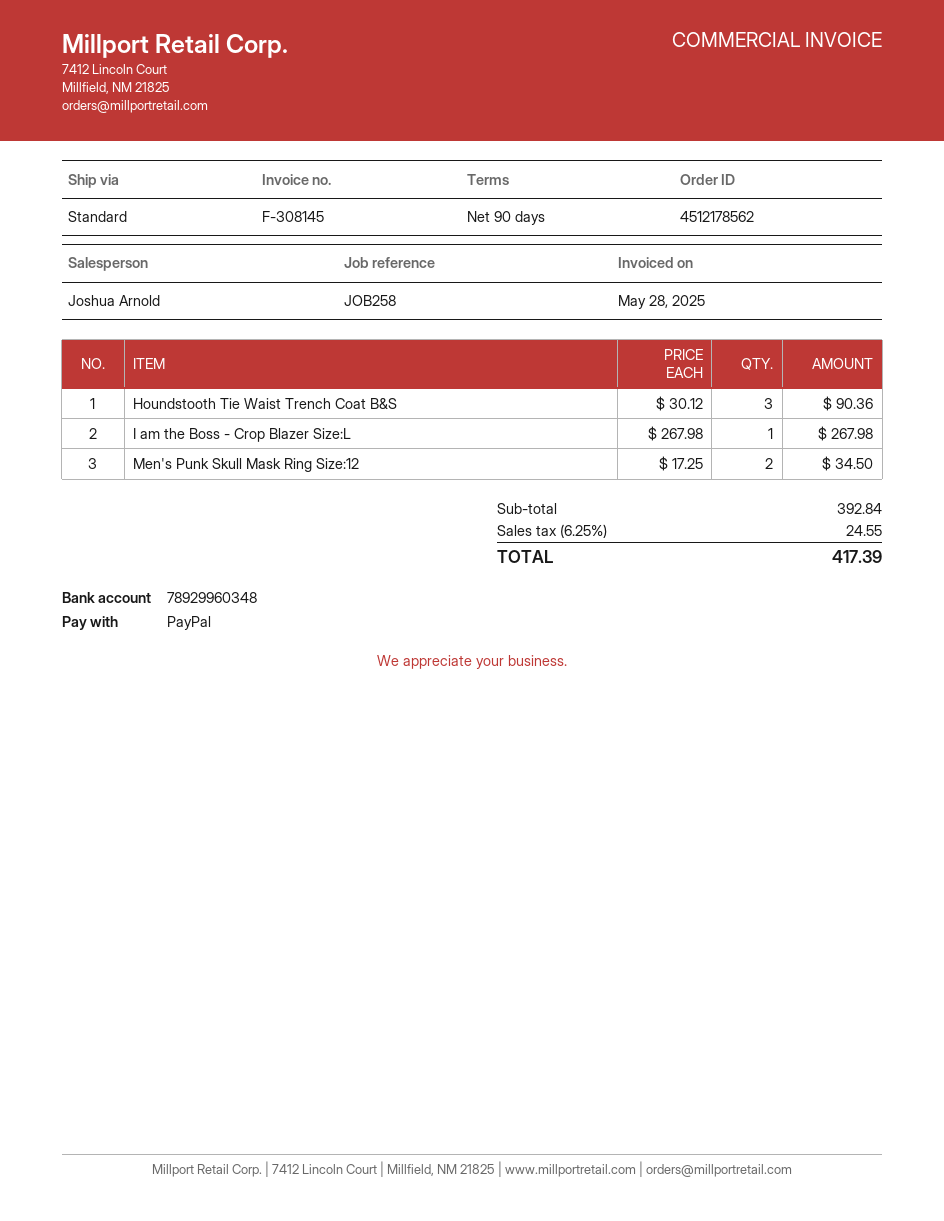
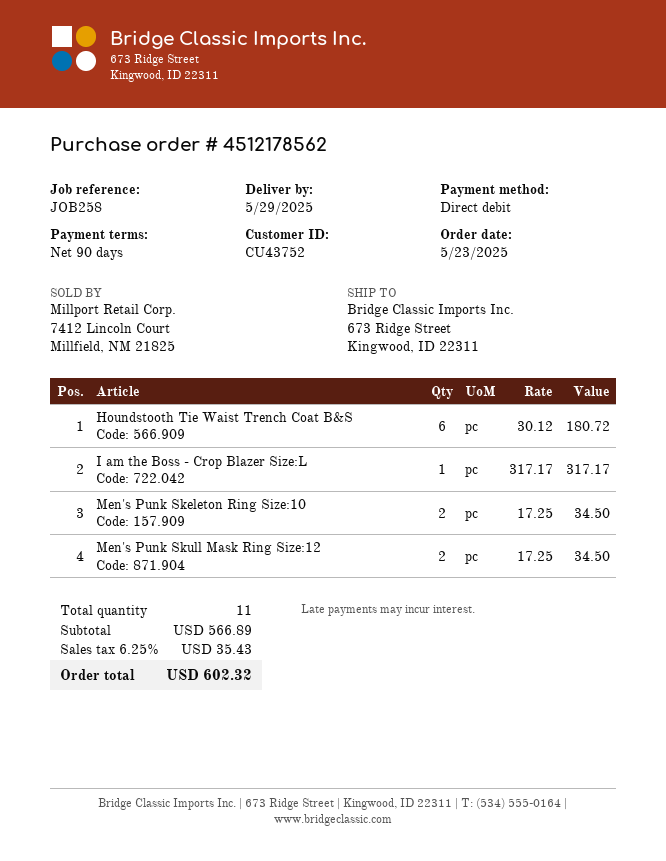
payment method: PayPal -> direct debit
Houndstooth Tie Waist Trench Coat B&S: 3 x 30.12 = 90.36 -> 6 x 30.12 = 180.72
I am the Boss - Crop Blazer Size:L: 1 x 267.98 = 267.98 -> 1 x 317.17 = 317.17
Men's Punk Skeleton Ring Size:10: none -> 2 x 17.25 = 34.50
subtotal: 392.84 -> 566.89
tax: 6.25% = 24.55 -> 6.25% = 35.43
total: 417.39 -> 602.32

